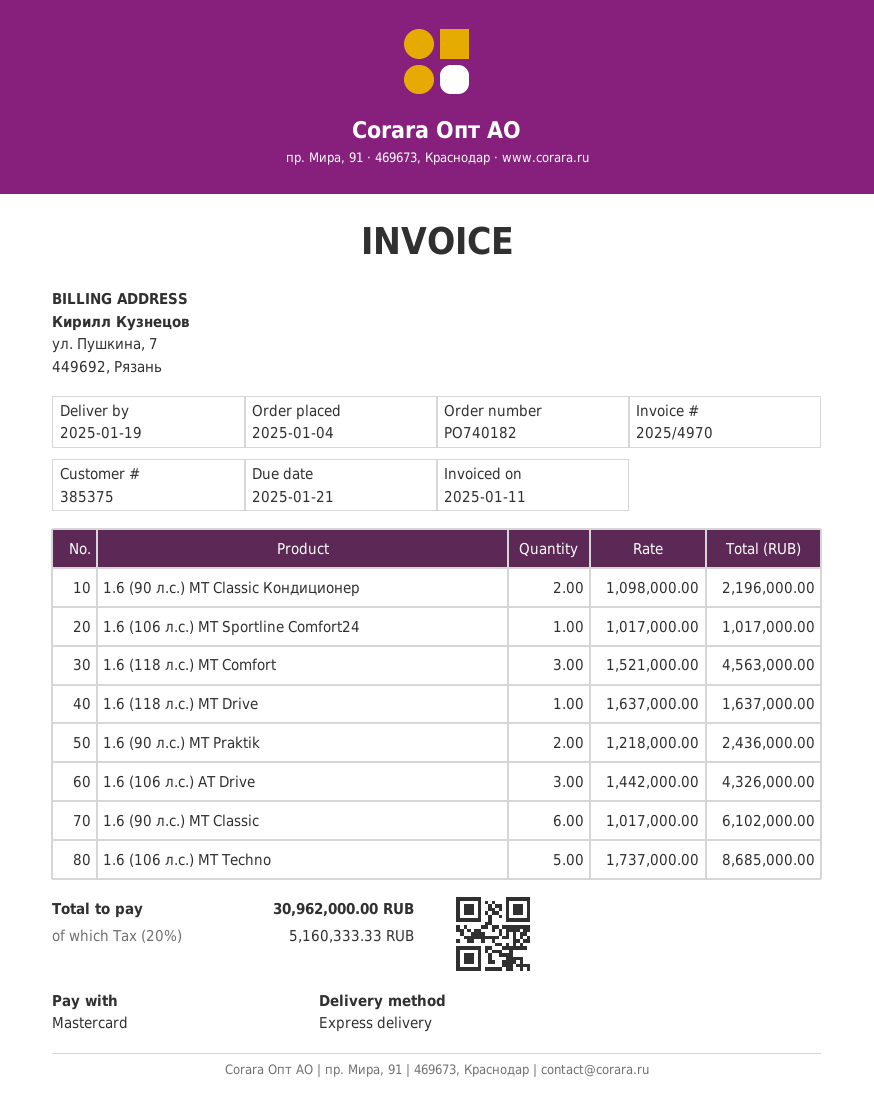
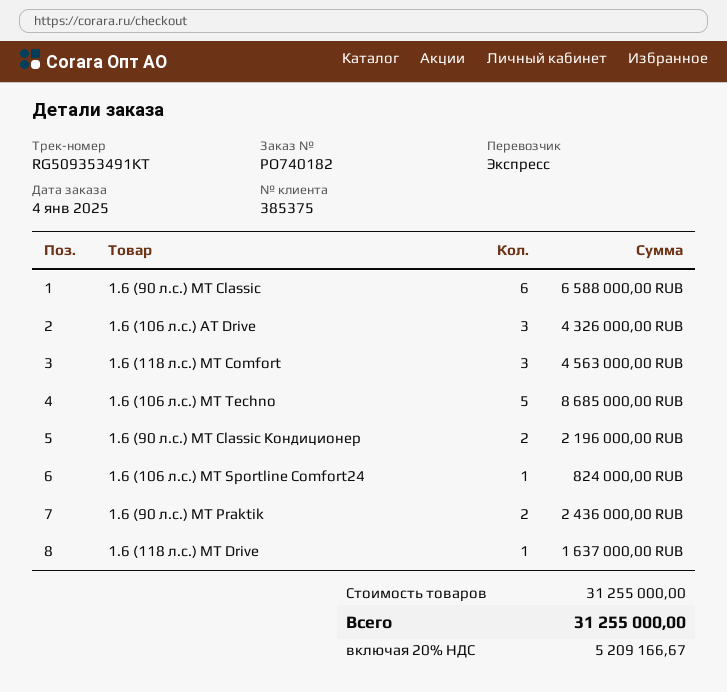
1.6 (106 л.с.) MT Sportline Comfort24: 1 for 1017000.00 -> 1 for 824000.00
1.6 (90 л.с.) MT Classic: 6 for 6102000.00 -> 6 for 6588000.00
tax: 20% = 5160333.33 -> 20% = 5209166.67
total: 30962000.00 -> 31255000.00

